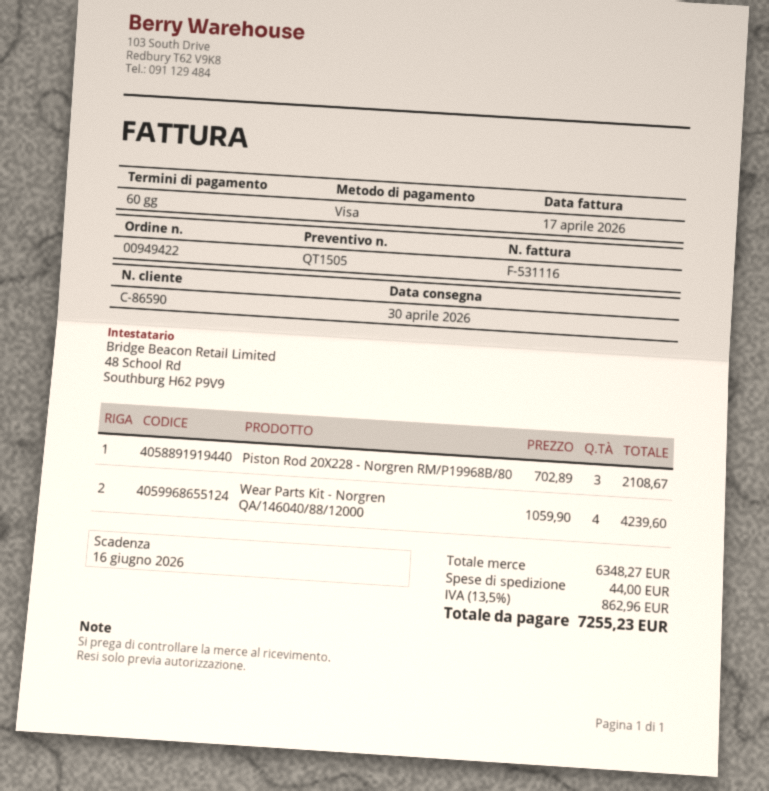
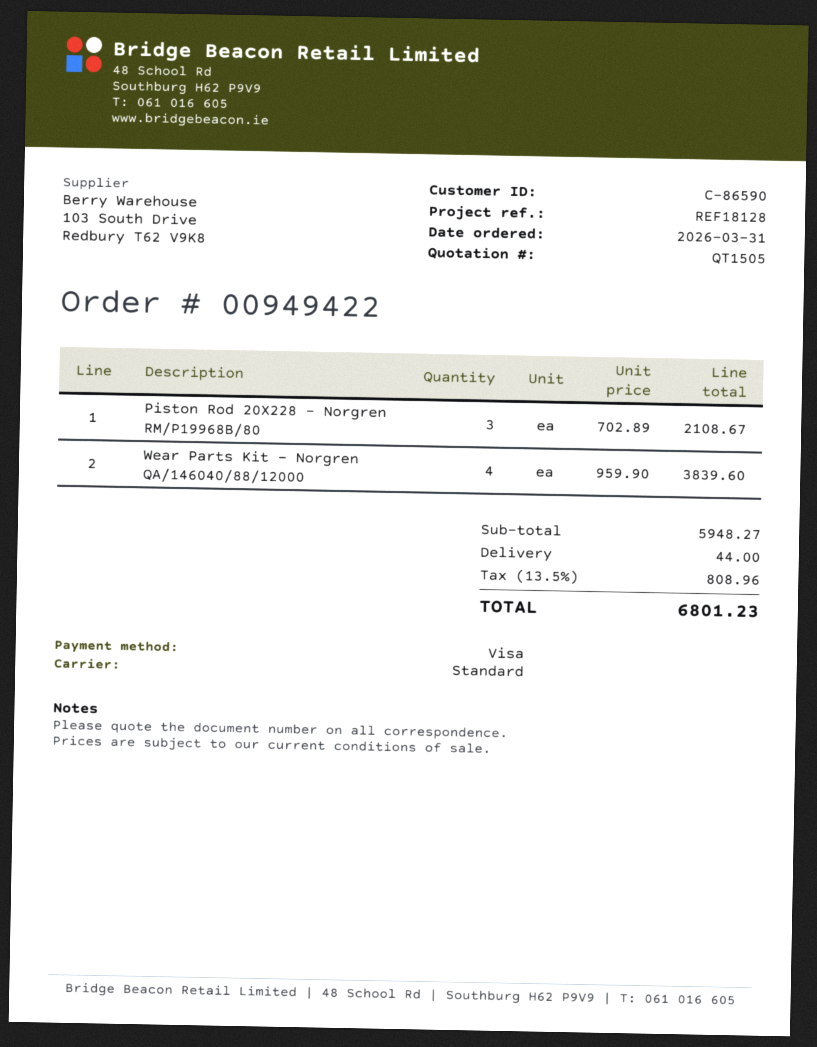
Wear Parts Kit - Norgren QA/146040/88/12000: 4 x 1059.90 = 4239.60 -> 4 x 959.90 = 3839.60
subtotal: 6348.27 -> 5948.27
tax: 13.5% = 862.96 -> 13.5% = 808.96
total: 7255.23 -> 6801.23

